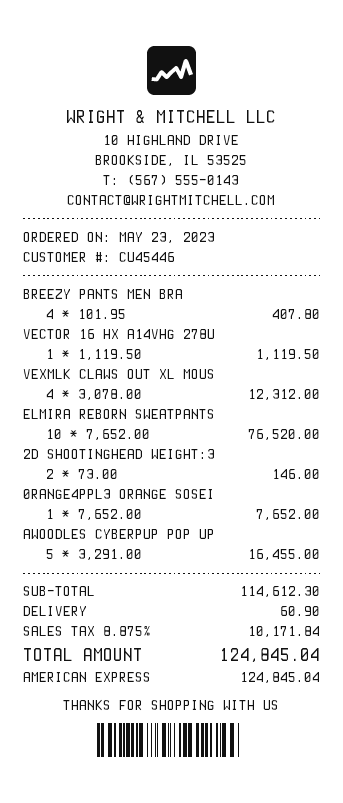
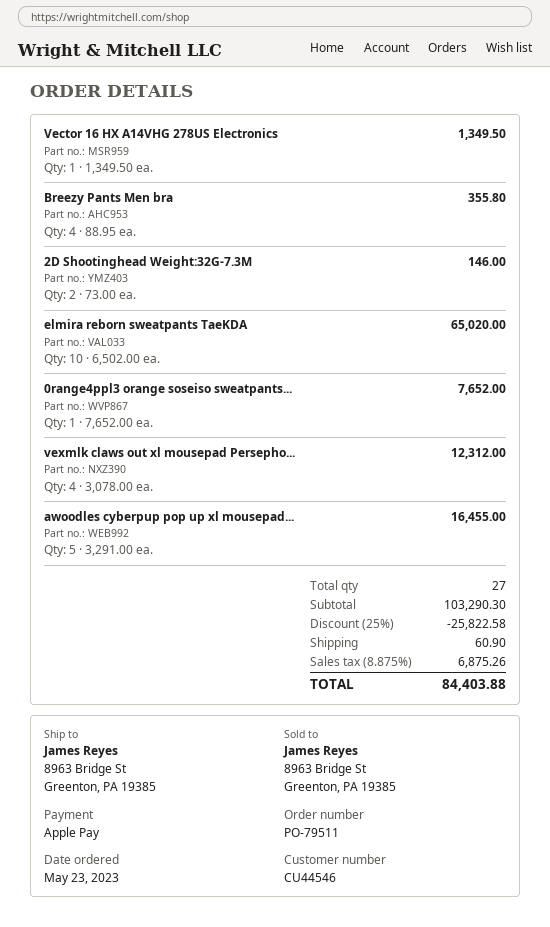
customer number: CU45446 -> CU44546
payment method: American Express -> Apple Pay
BREEZY PANTS MEN BRA: 4 x 101.95 = 407.80 -> 4 x 88.95 = 355.80
VECTOR 16 HX A14VHG 278U: 1 x 1119.50 = 1119.50 -> 1 x 1349.50 = 1349.50
ELMIRA REBORN SWEATPANTS: 10 x 7652.00 = 76520.00 -> 10 x 6502.00 = 65020.00
subtotal: 114612.30 -> 103290.30
discount: none -> 25% = 25822.58
tax: 8.875% = 10171.84 -> 8.875% = 6875.26
total: 124845.04 -> 84403.88

